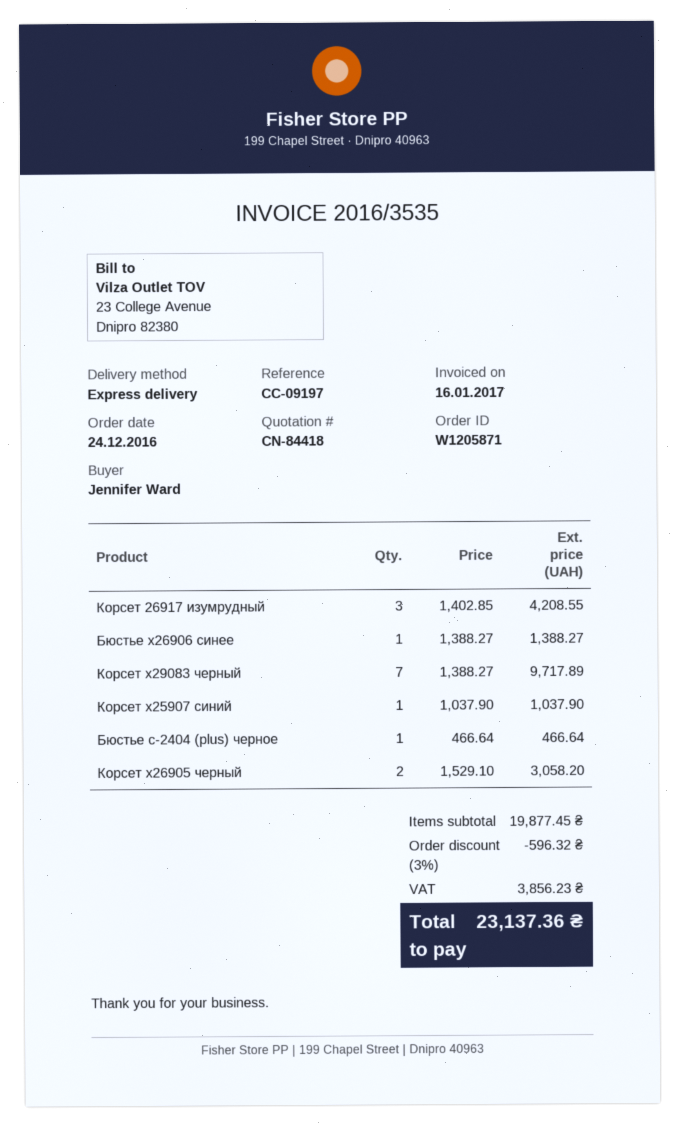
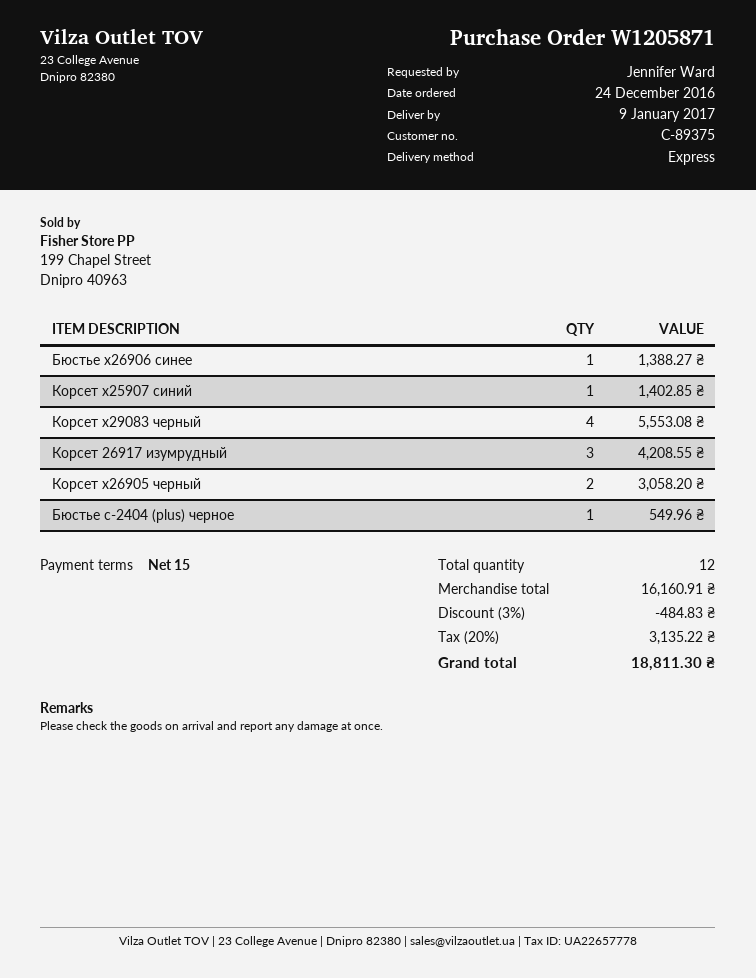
Корсет x29083 черный: 7 for 9717.89 -> 4 for 5553.08
Корсет x25907 синий: 1 for 1037.90 -> 1 for 1402.85
Бюстье c-2404 (plus) черное: 1 for 466.64 -> 1 for 549.96
subtotal: 19877.45 -> 16160.91
discount: 3% = 596.32 -> 3% = 484.83
tax: 3856.23 -> 3135.22
total: 23137.36 -> 18811.30

